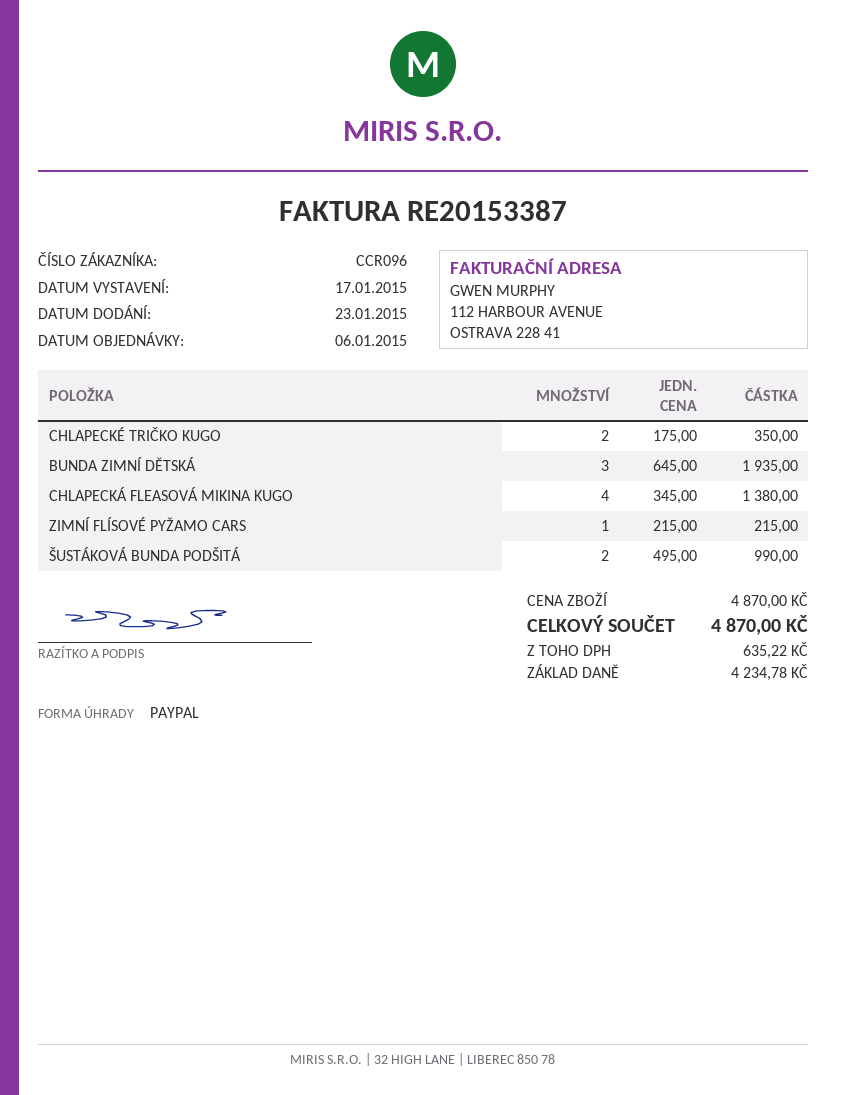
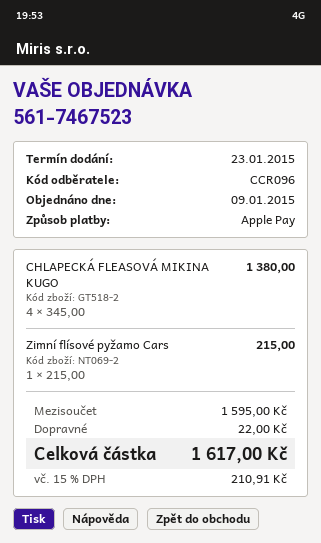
order date: 2015-01-06 -> 2015-01-09
payment method: PayPal -> Apple Pay
CHLAPECKÉ TRIČKO KUGO: 2 x 175.00 = 350.00 -> none
BUNDA ZIMNÍ DĚTSKÁ: 3 x 645.00 = 1935.00 -> none
ŠUSTÁKOVÁ BUNDA PODŠITÁ: 2 x 495.00 = 990.00 -> none
subtotal: 4870.00 -> 1595.00
shipping: none -> 22.00
tax: 635.22 -> 210.91
total: 4870.00 -> 1617.00

